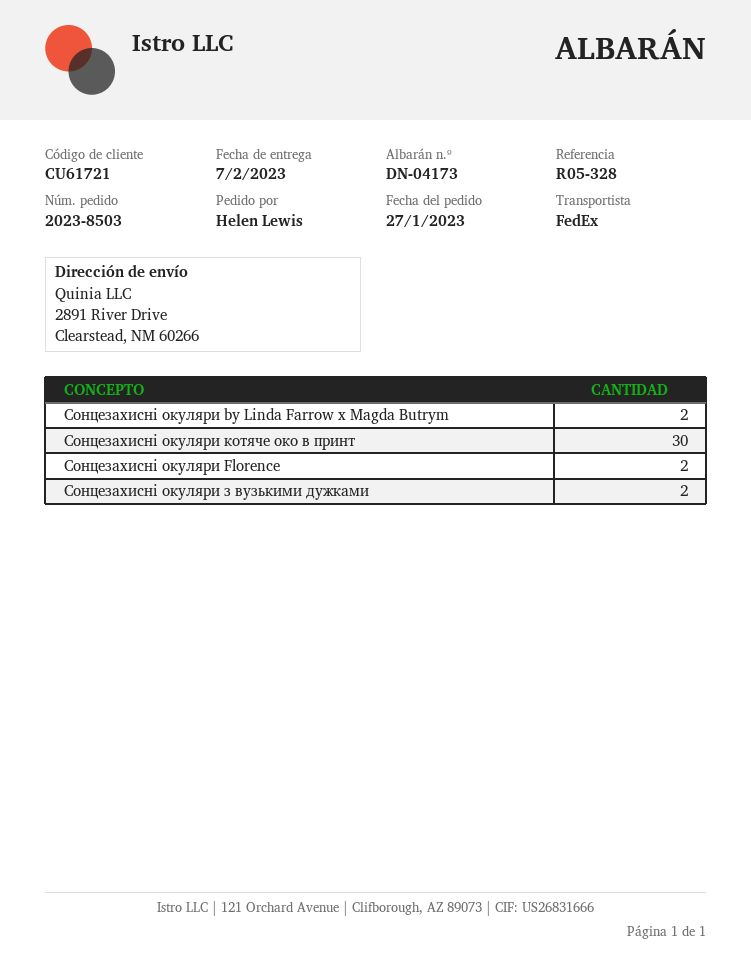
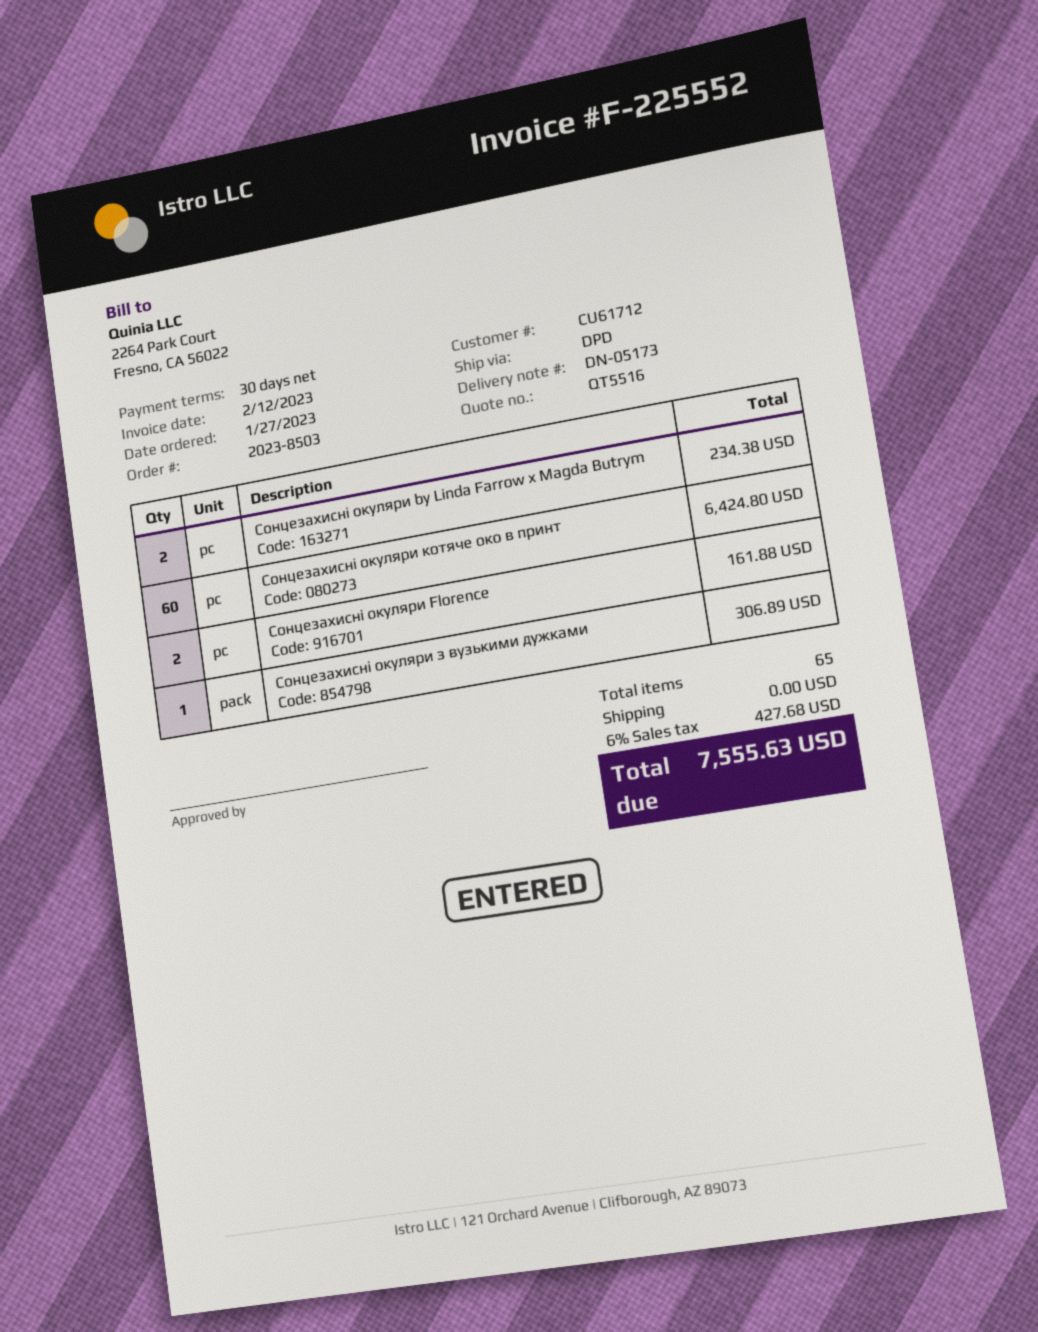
delivery note number: DN-04173 -> DN-05173
customer number: CU61721 -> CU61712
shipping method: FedEx -> DPD
Сонцезахисні окуляри котяче око в принт: 30 -> 60
Сонцезахисні окуляри з вузькими дужками: 2 -> 1

